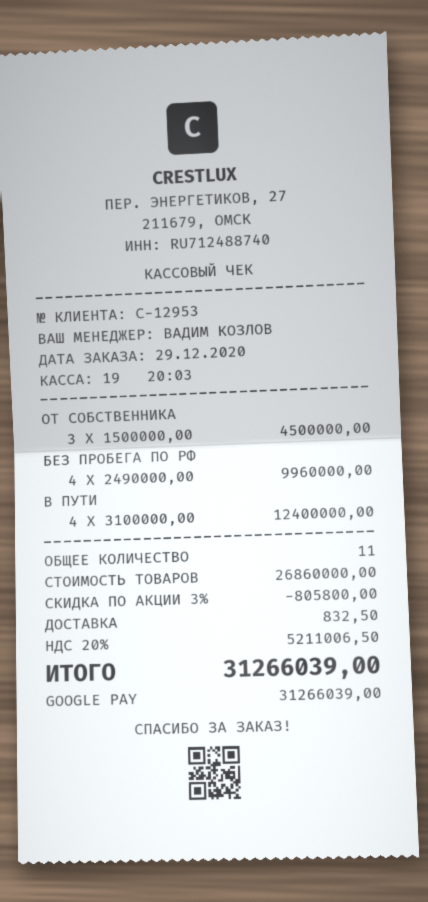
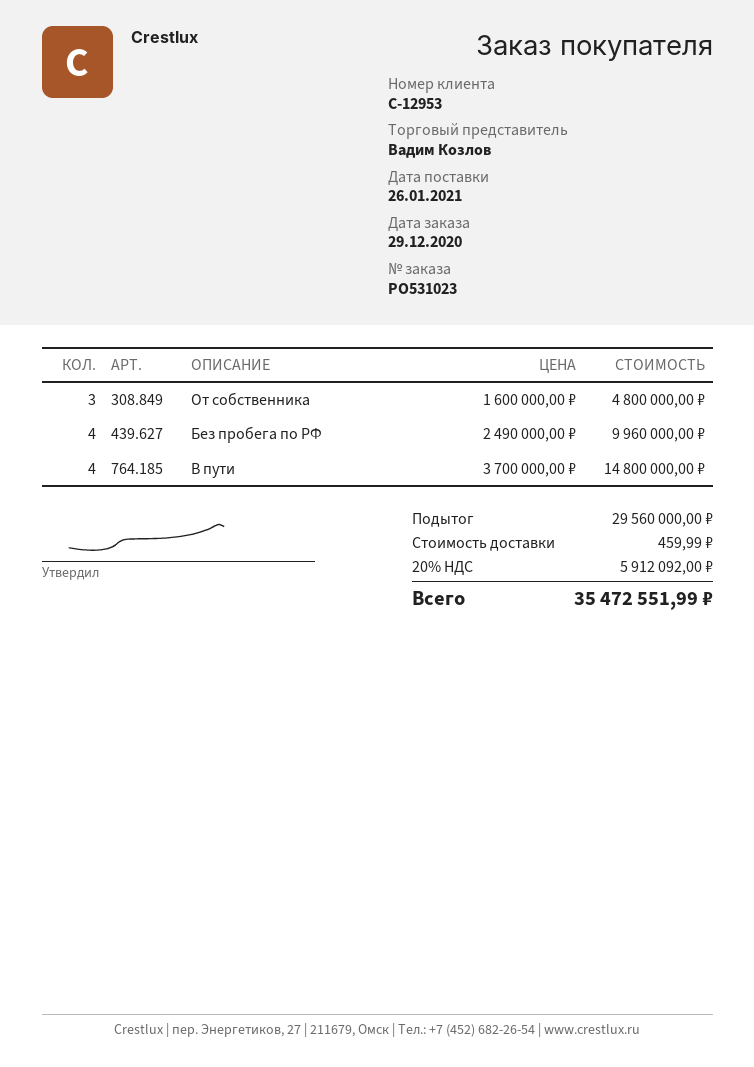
ОТ СОБСТВЕННИКА: 3 x 1500000.00 = 4500000.00 -> 3 x 1600000.00 = 4800000.00
В ПУТИ: 4 x 3100000.00 = 12400000.00 -> 4 x 3700000.00 = 14800000.00
subtotal: 26860000.00 -> 29560000.00
discount: 3% = 805800.00 -> none
shipping: 832.50 -> 459.99
tax: 20% = 5211006.50 -> 20% = 5912092.00
total: 31266039.00 -> 35472551.99

